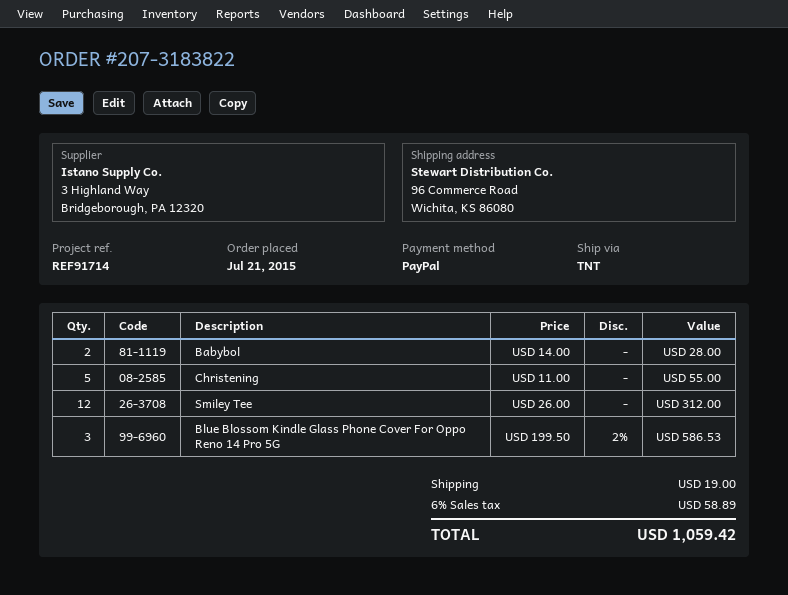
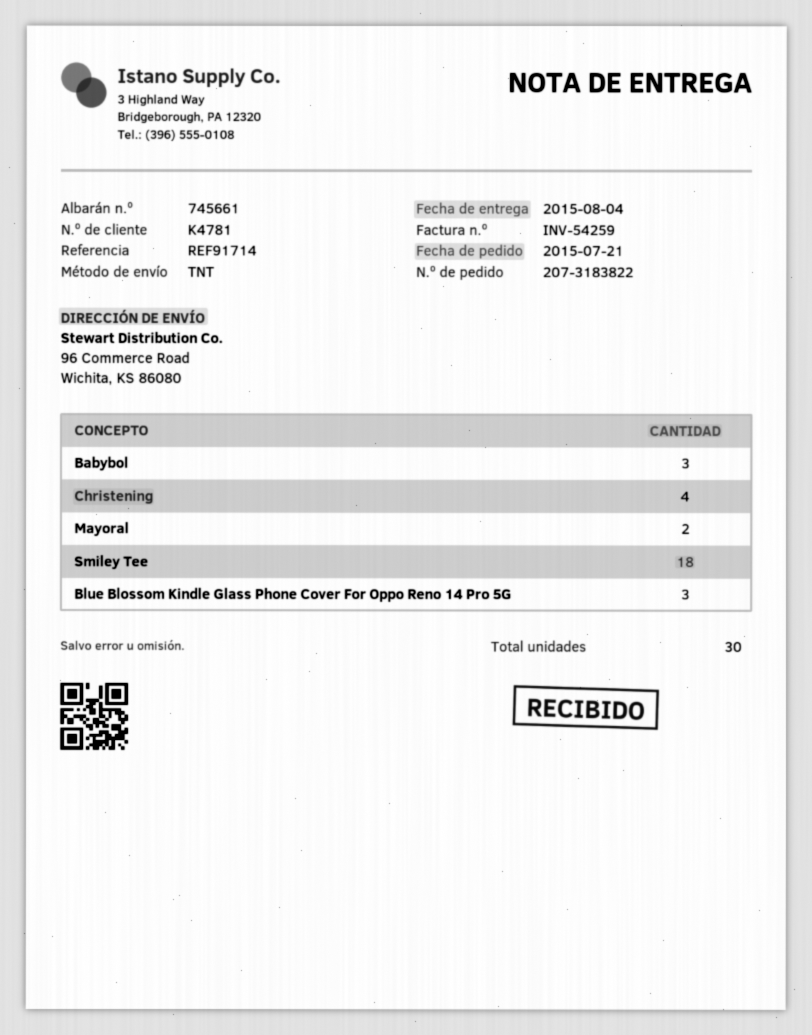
Babybol: 2 -> 3
Christening: 5 -> 4
Smiley Tee: 12 -> 18
Mayoral: none -> 2

